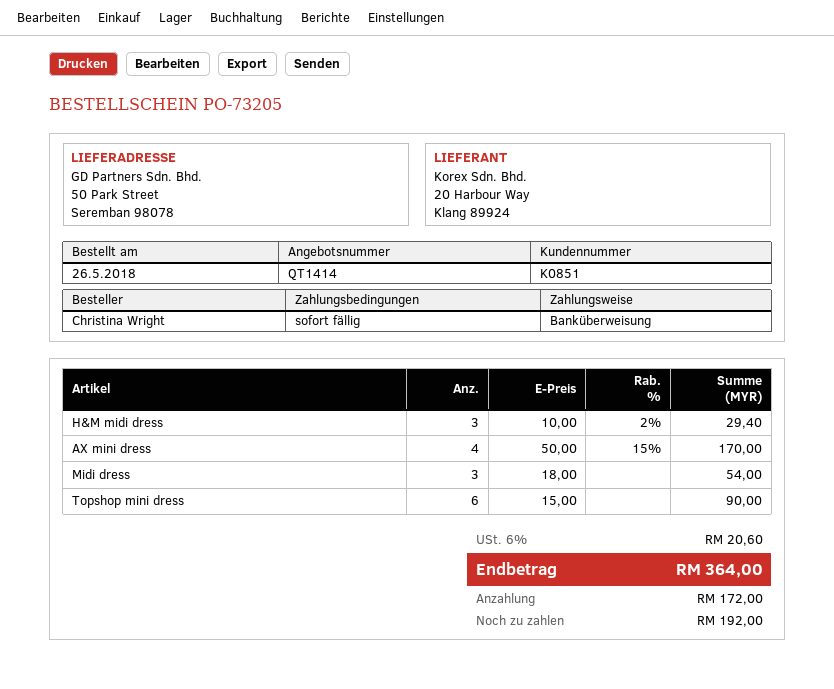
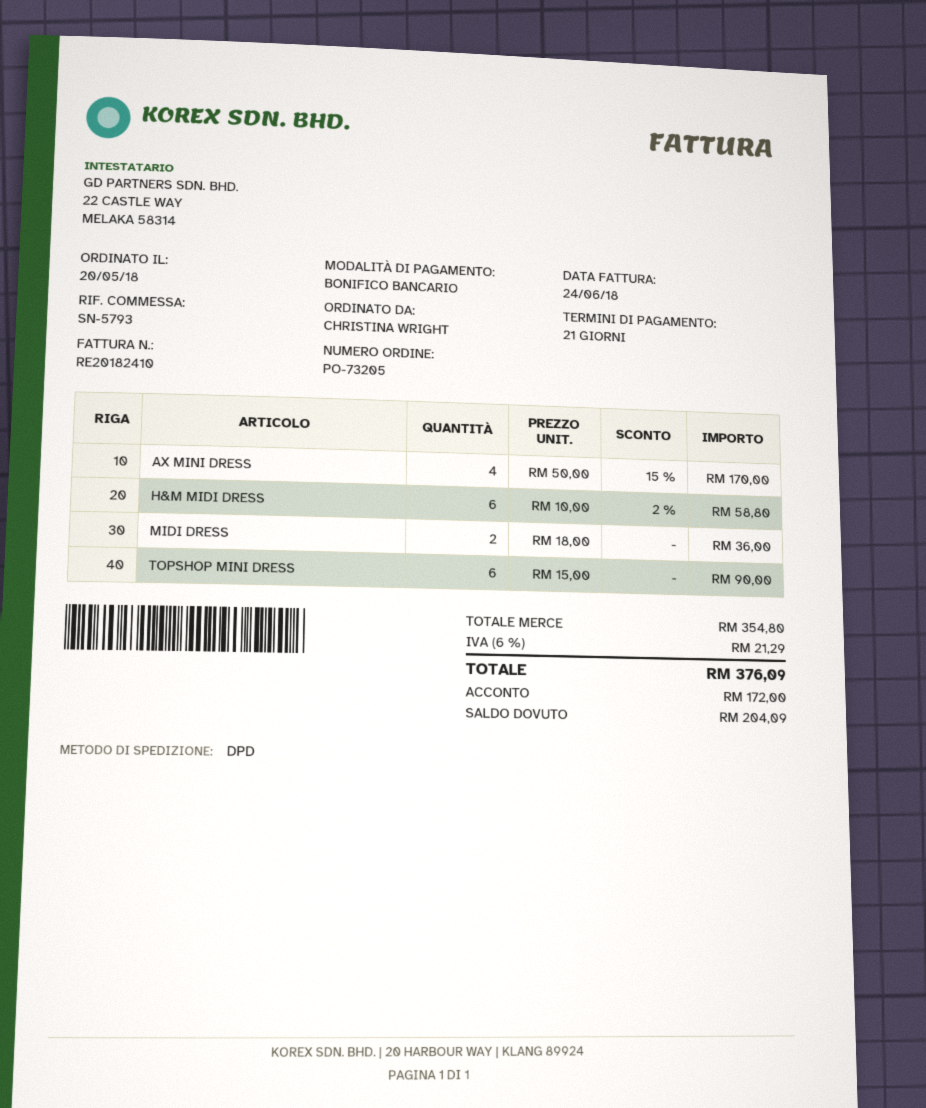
order date: 2018-05-26 -> 2018-05-20
payment terms: on receipt -> 21 days
H&M midi dress: 3 x 10.00 - 2% = 29.40 -> 6 x 10.00 - 2% = 58.80
Midi dress: 3 x 18.00 = 54.00 -> 2 x 18.00 = 36.00
tax: 6% = 20.60 -> 6% = 21.29
total: 364.00 -> 376.09
balance: 192.00 -> 204.09

